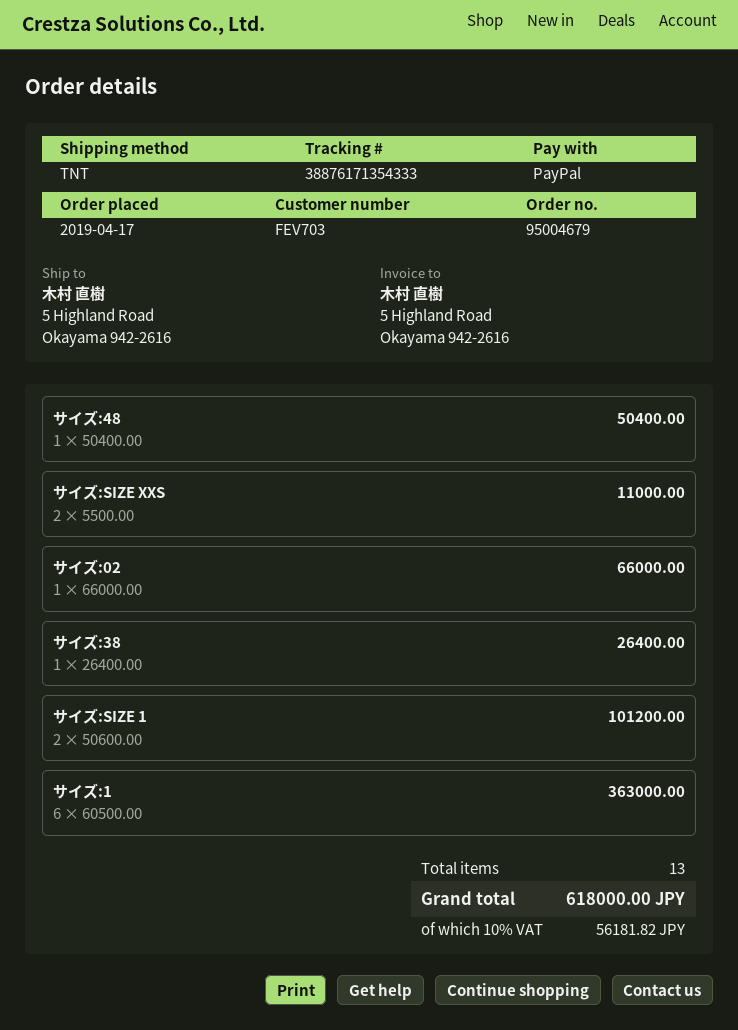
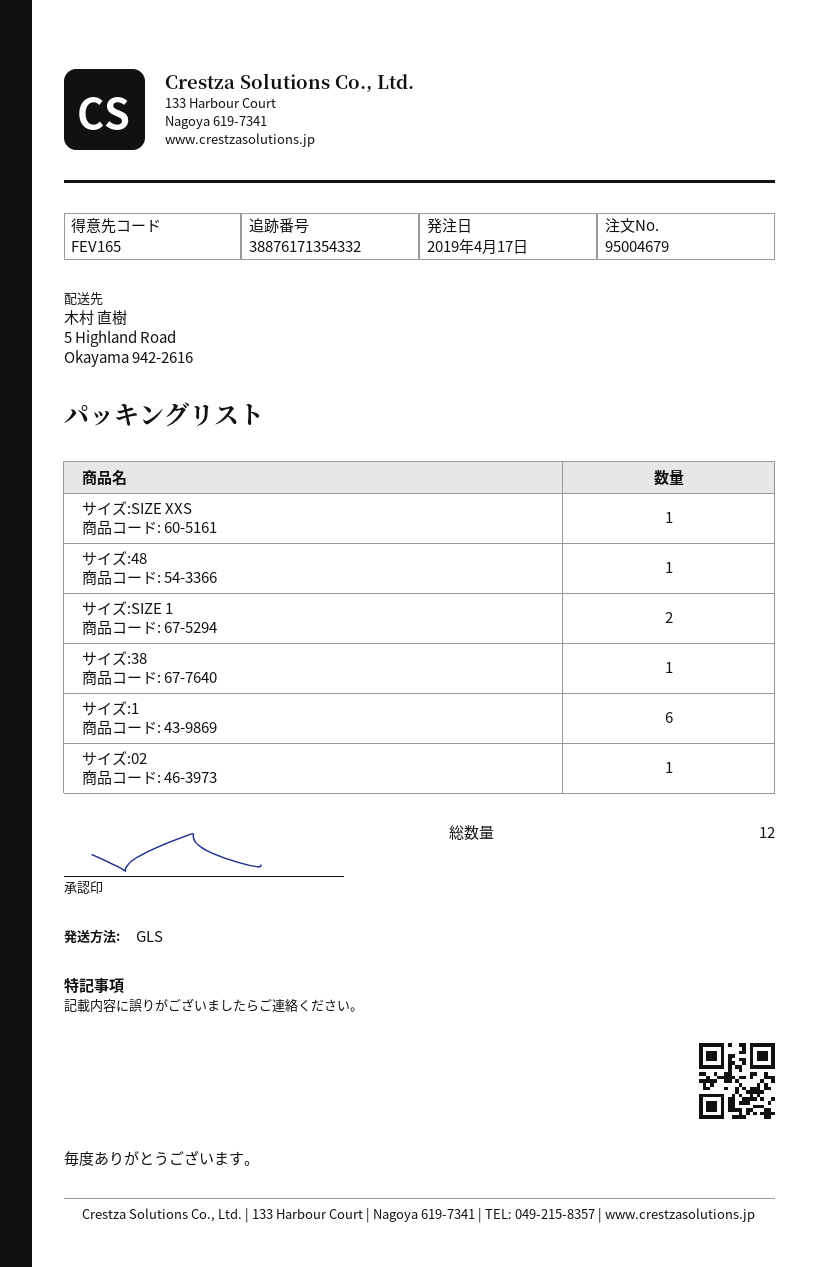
customer number: FEV703 -> FEV165
shipping method: TNT -> GLS
tracking number: 38876171354333 -> 38876171354332
サイズ:SIZE XXS: 2 -> 1
total quantity: 13 -> 12

